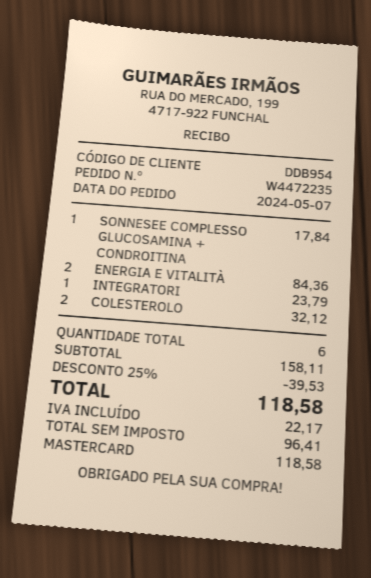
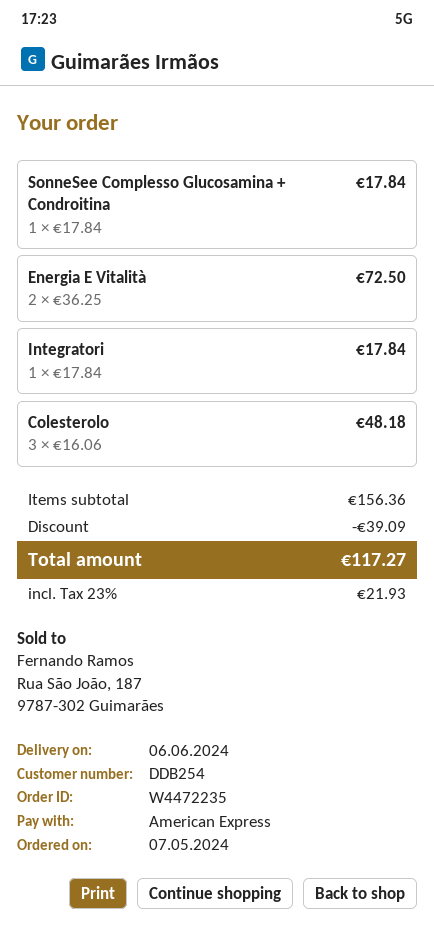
customer number: DDB954 -> DDB254
payment method: Mastercard -> American Express
ENERGIA E VITALITÀ: 2 for 84.36 -> 2 for 72.50
INTEGRATORI: 1 for 23.79 -> 1 for 17.84
COLESTEROLO: 2 for 32.12 -> 3 for 48.18
subtotal: 158.11 -> 156.36
discount: 39.53 -> 39.09
tax: 22.17 -> 21.93
total: 118.58 -> 117.27

